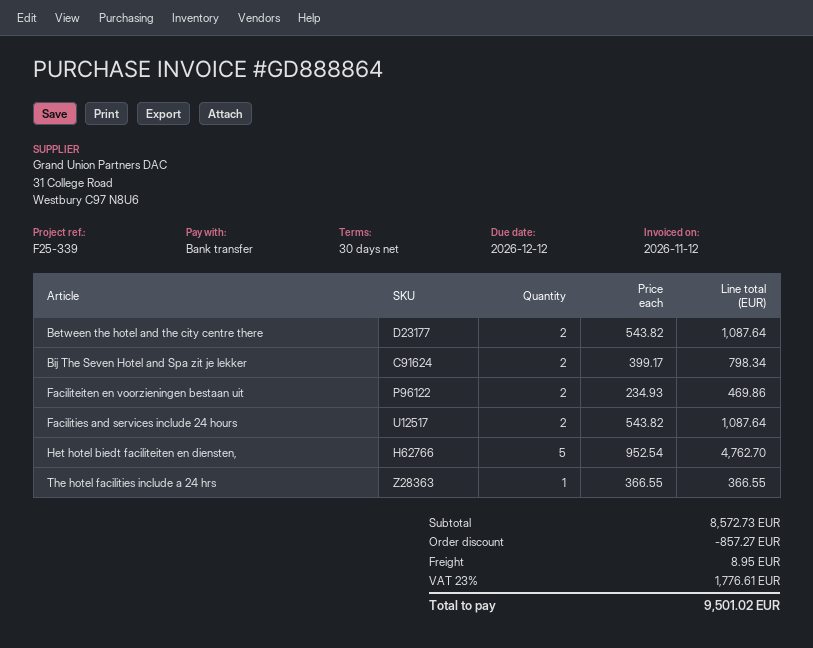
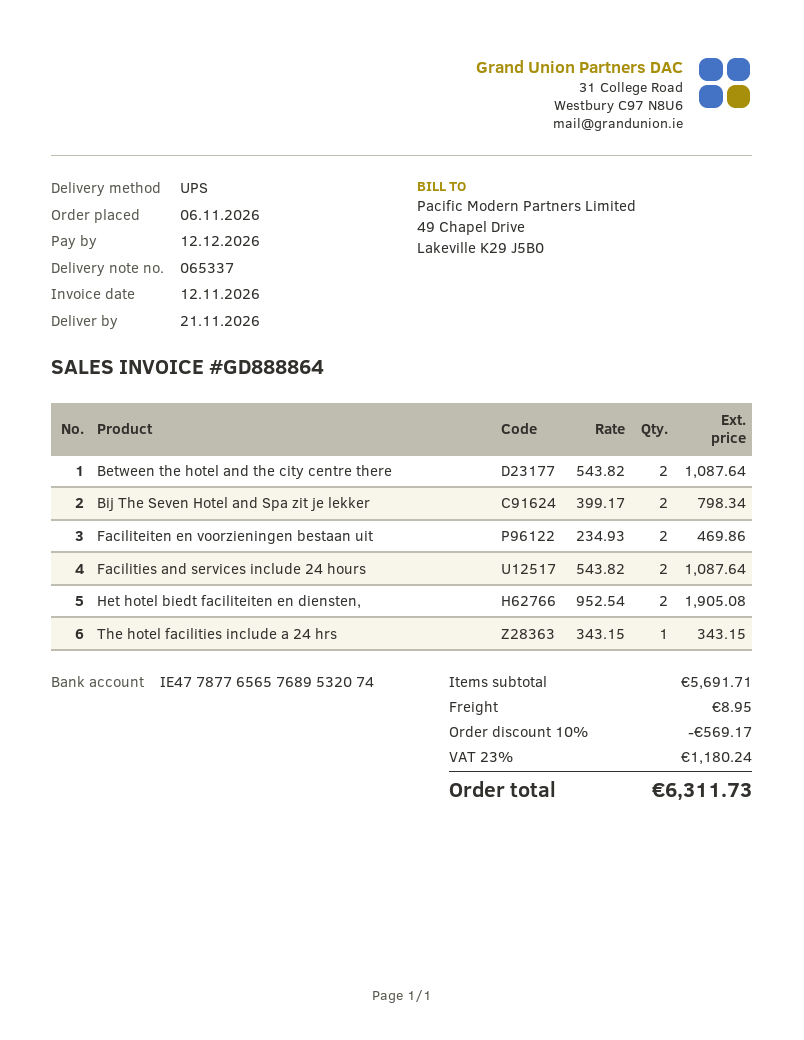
Het hotel biedt faciliteiten en diensten,: 5 x 952.54 = 4762.70 -> 2 x 952.54 = 1905.08
The hotel facilities include a 24 hrs: 1 x 366.55 = 366.55 -> 1 x 343.15 = 343.15
subtotal: 8572.73 -> 5691.71
discount: 857.27 -> 569.17
tax: 23% = 1776.61 -> 23% = 1180.24
total: 9501.02 -> 6311.73

